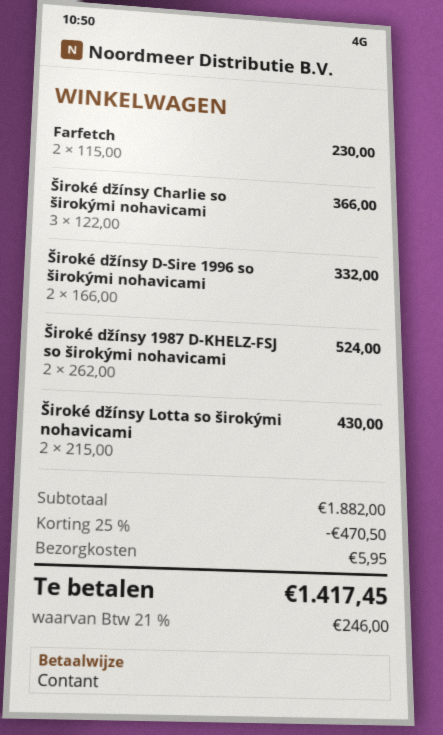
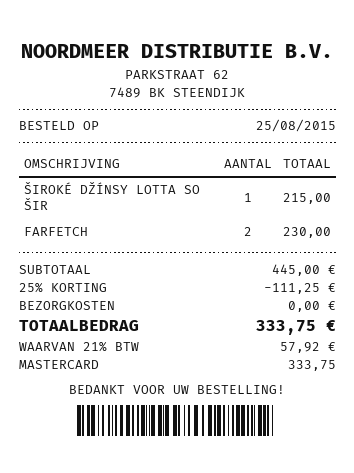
payment method: cash -> Mastercard
Široké džínsy Charlie so širokými nohavicami: 3 for 366.00 -> none
Široké džínsy D-Sire 1996 so širokými nohavicami: 2 for 332.00 -> none
Široké džínsy 1987 D-KHELZ-FSJ so širokými nohavicami: 2 for 524.00 -> none
Široké džínsy Lotta so širokými nohavicami: 2 for 430.00 -> 1 for 215.00
subtotal: 1882.00 -> 445.00
discount: 25% = 470.50 -> 25% = 111.25
shipping: 5.95 -> 0.00
tax: 21% = 246.00 -> 21% = 57.92
total: 1417.45 -> 333.75

